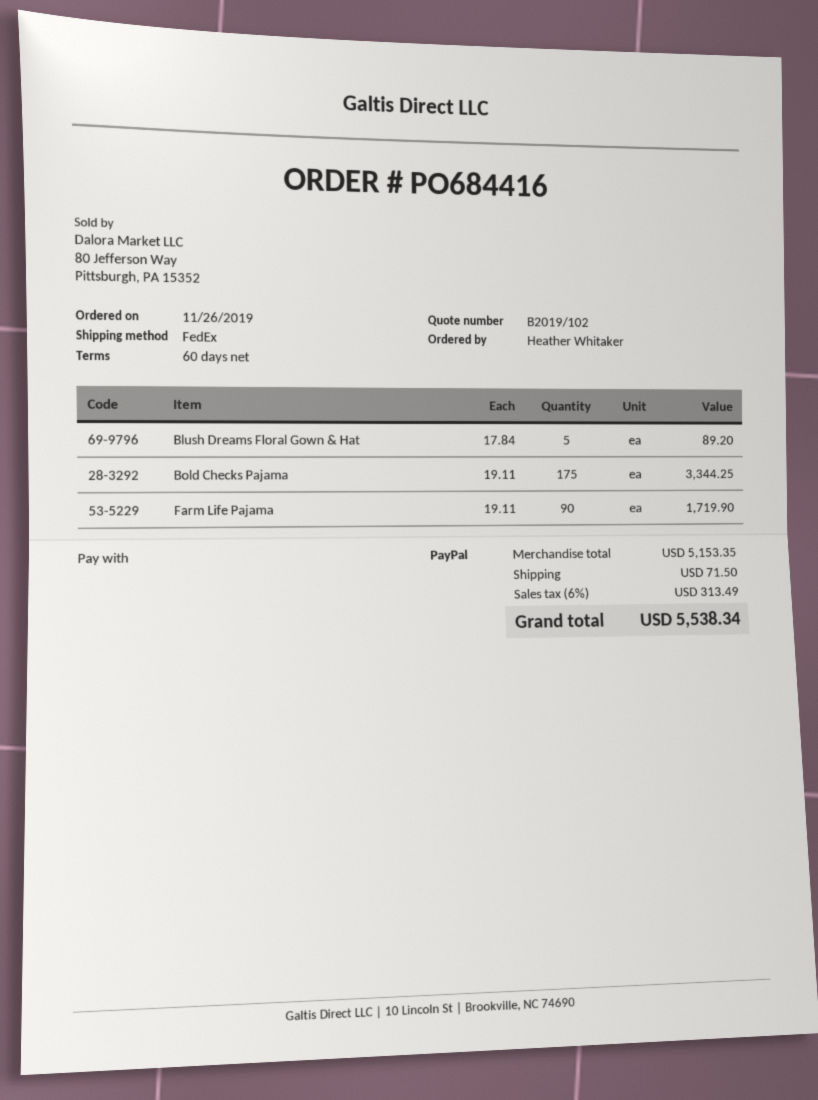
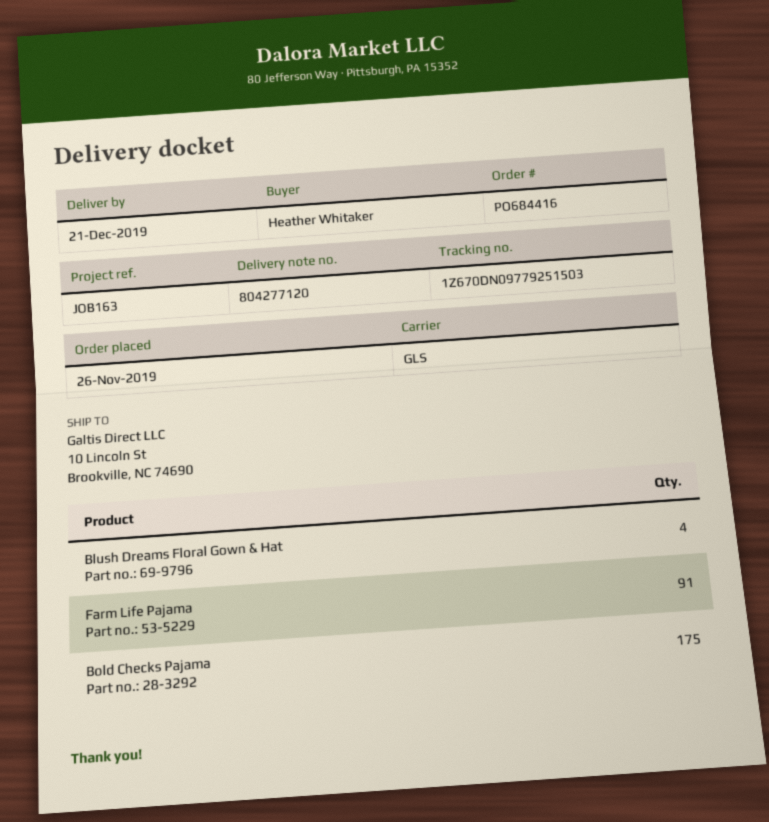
shipping method: FedEx -> GLS
Blush Dreams Floral Gown & Hat: 5 -> 4
Farm Life Pajama: 90 -> 91

